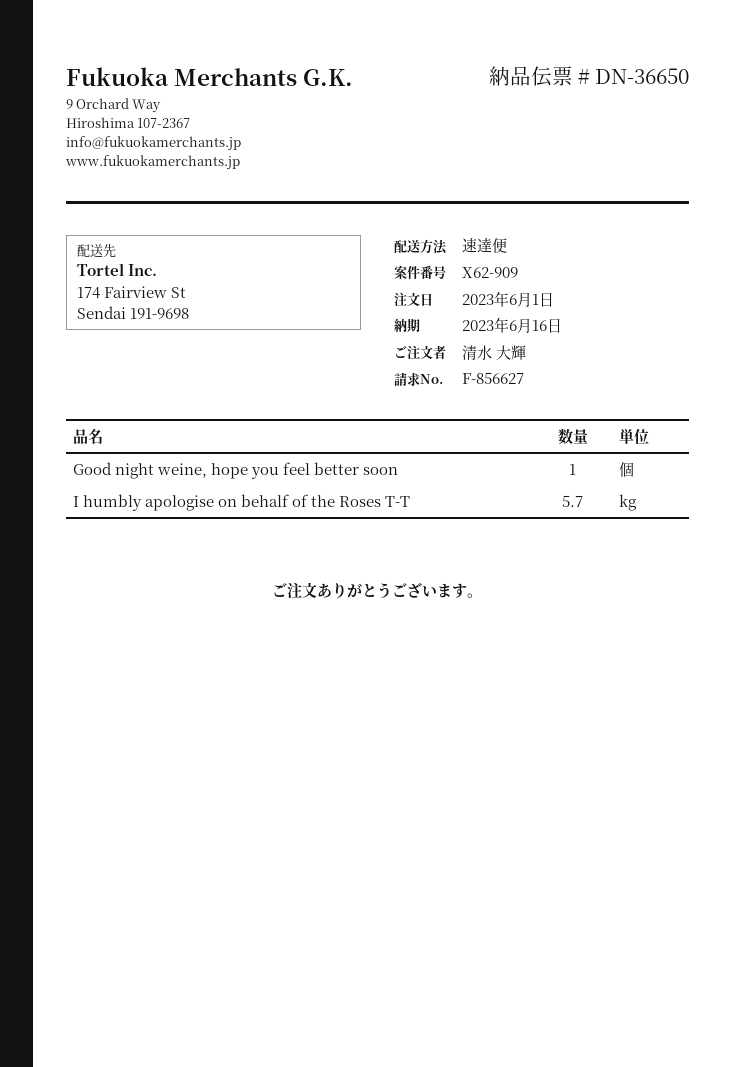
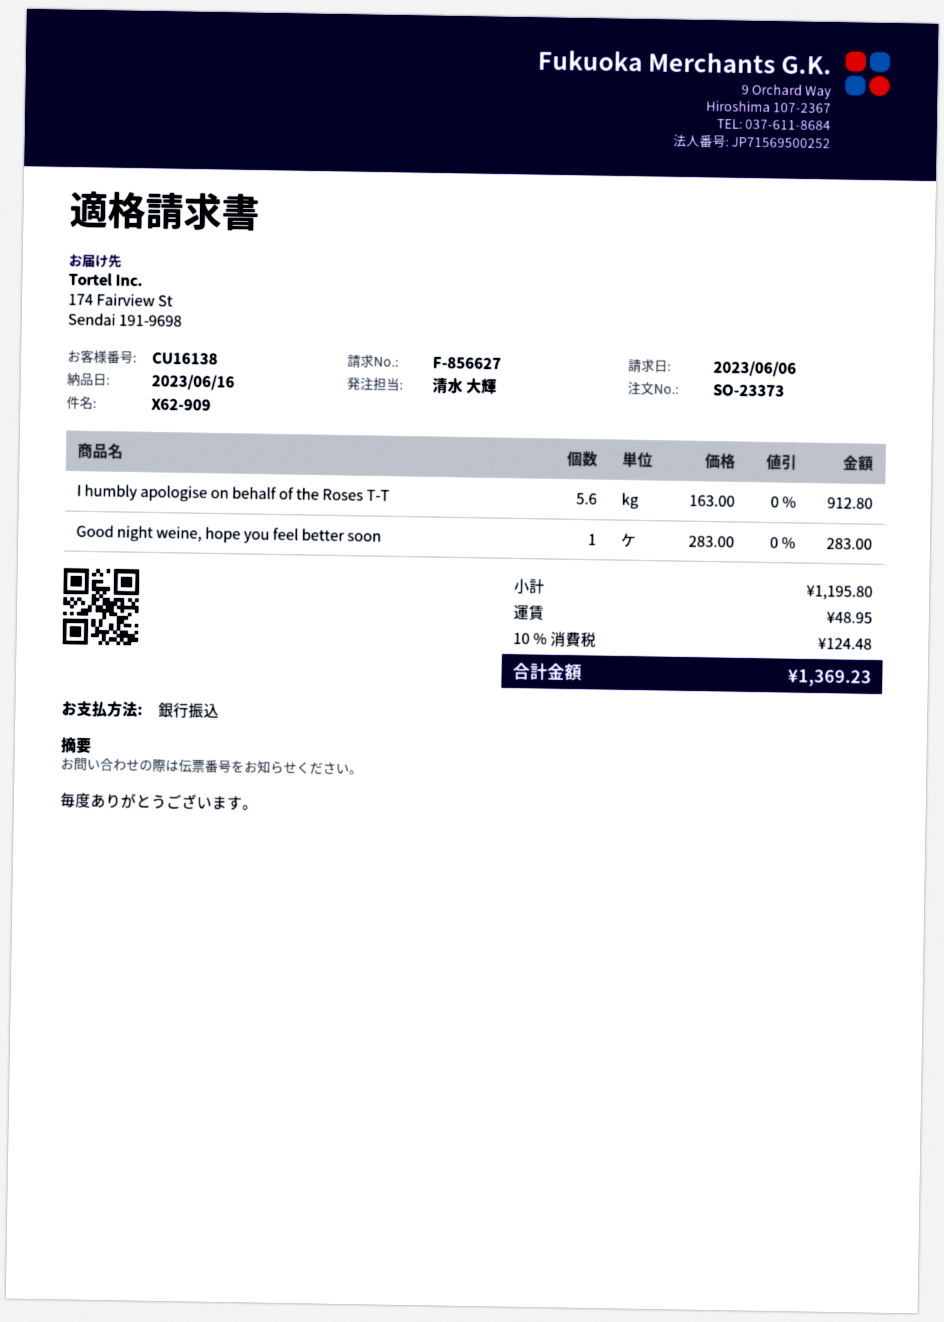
I humbly apologise on behalf of the Roses T-T: 5.7 -> 5.6

